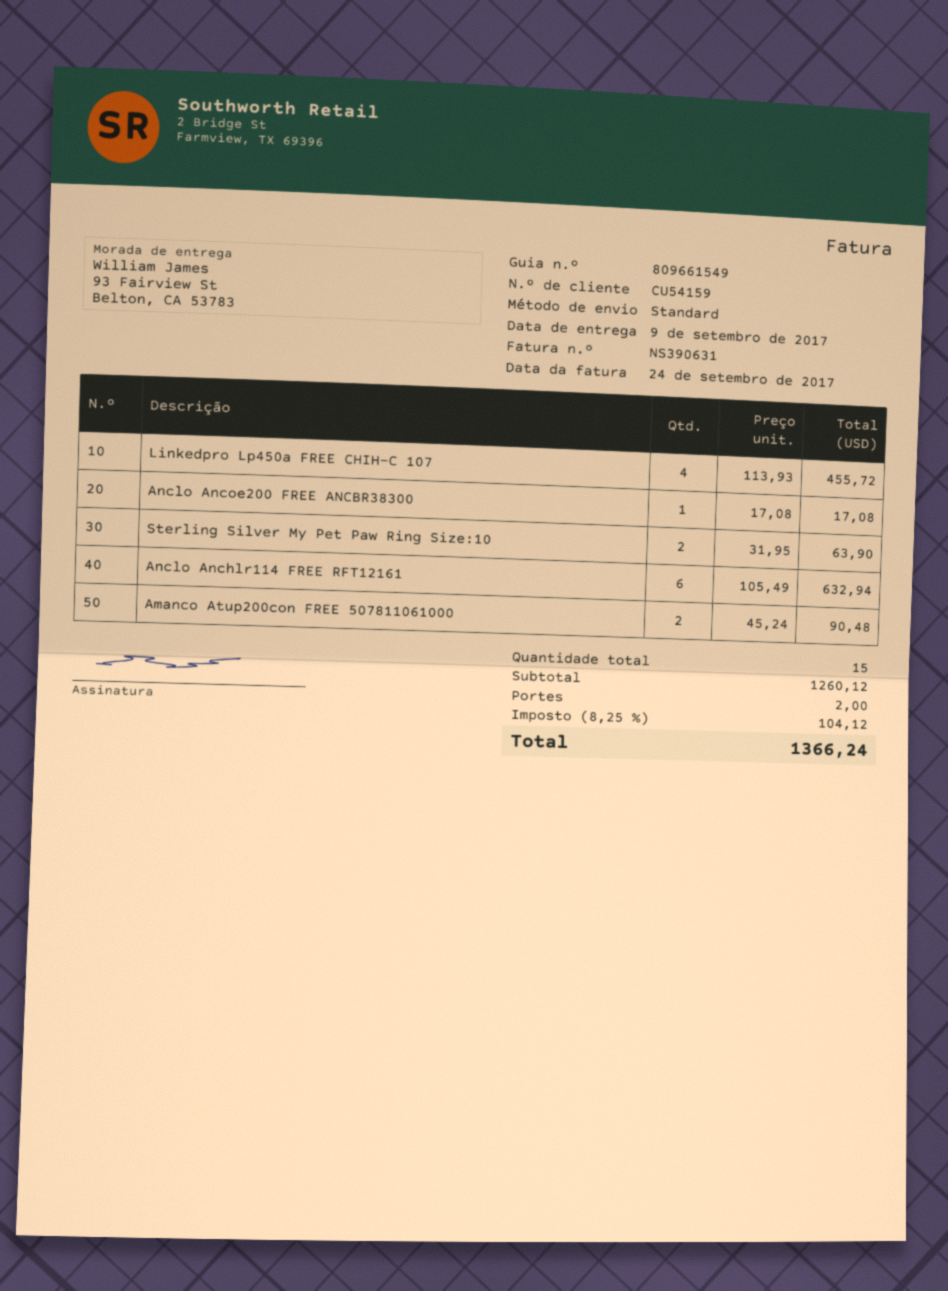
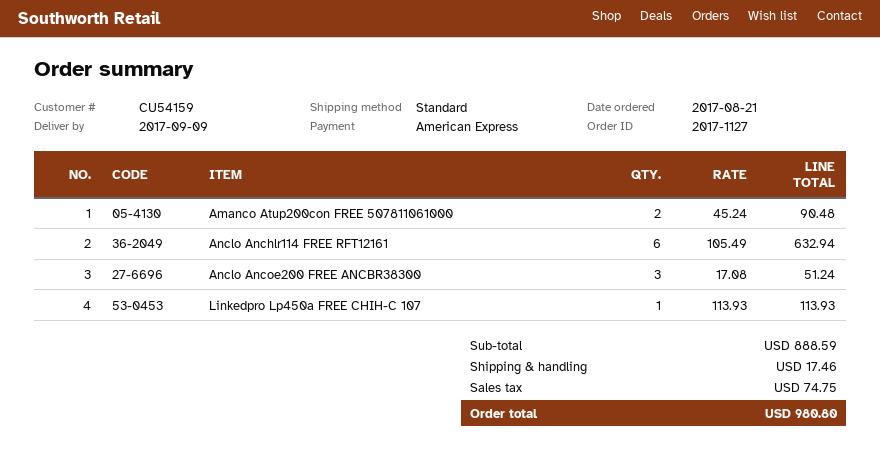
Linkedpro Lp450a FREE CHIH-C 107: 4 x 113.93 = 455.72 -> 1 x 113.93 = 113.93
Anclo Ancoe200 FREE ANCBR38300: 1 x 17.08 = 17.08 -> 3 x 17.08 = 51.24
Sterling Silver My Pet Paw Ring Size:10: 2 x 31.95 = 63.90 -> none
subtotal: 1260.12 -> 888.59
shipping: 2.00 -> 17.46
tax: 104.12 -> 74.75
total: 1366.24 -> 980.80

